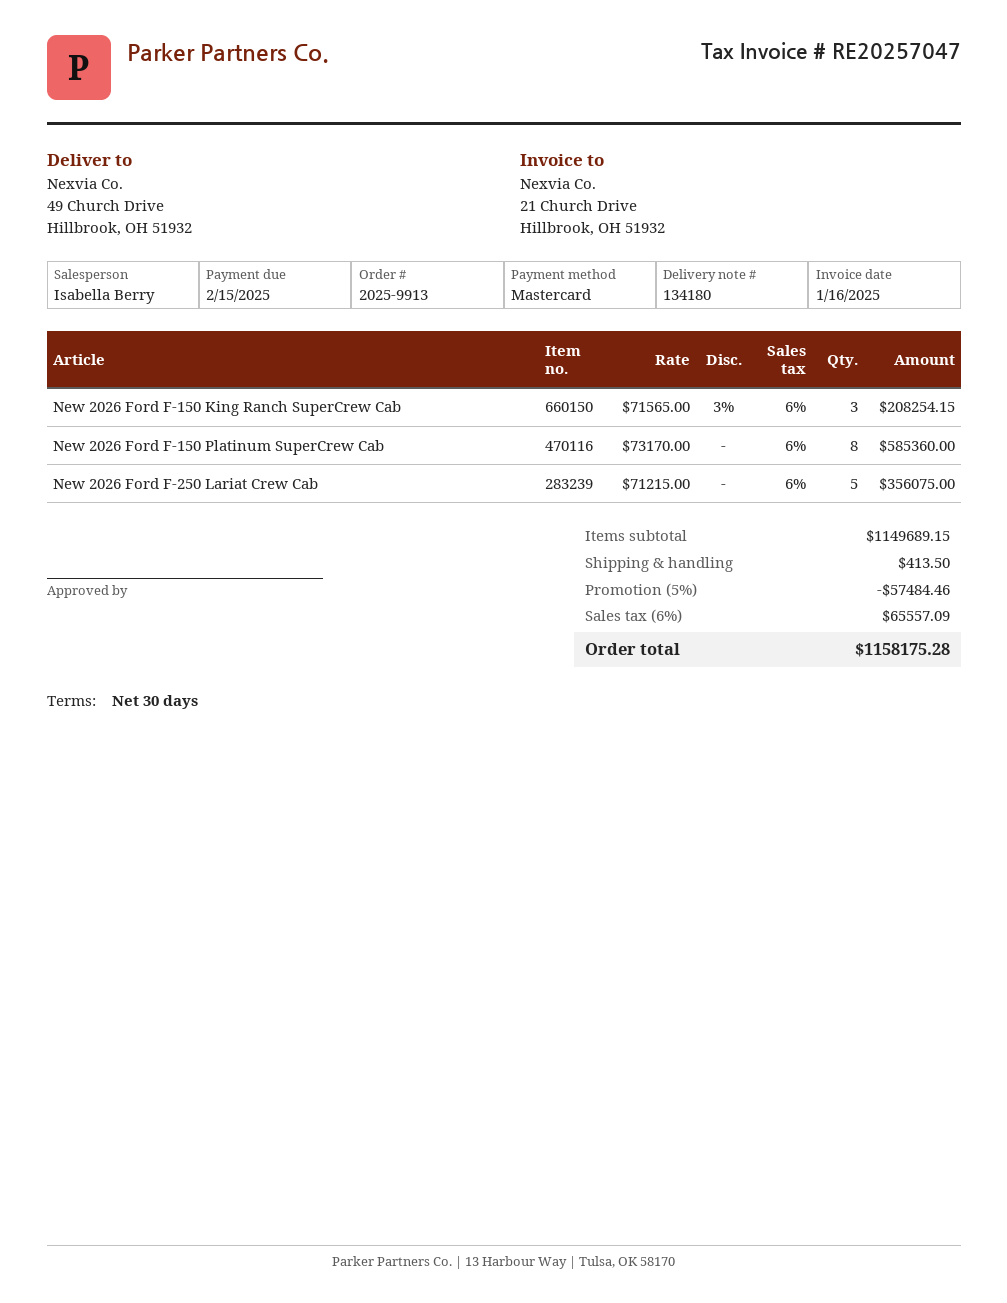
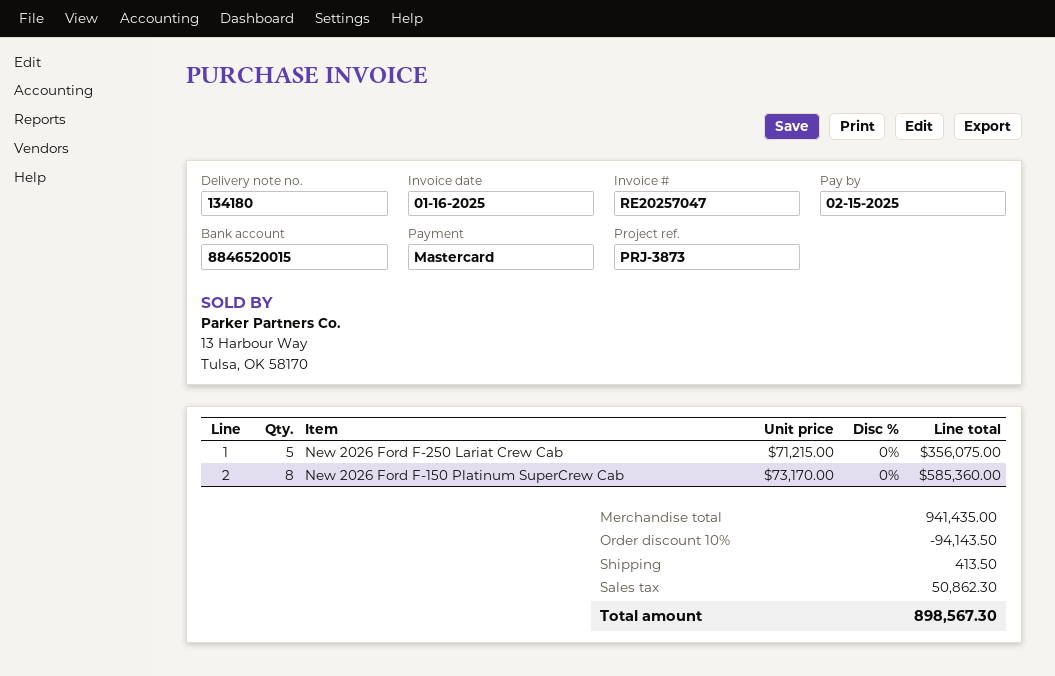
New 2026 Ford F-150 King Ranch SuperCrew Cab: 3 x 71565.00 - 3% = 208254.15 -> none
subtotal: 1149689.15 -> 941435.00
discount: 5% = 57484.46 -> 10% = 94143.50
tax: 65557.09 -> 50862.30
total: 1158175.28 -> 898567.30

